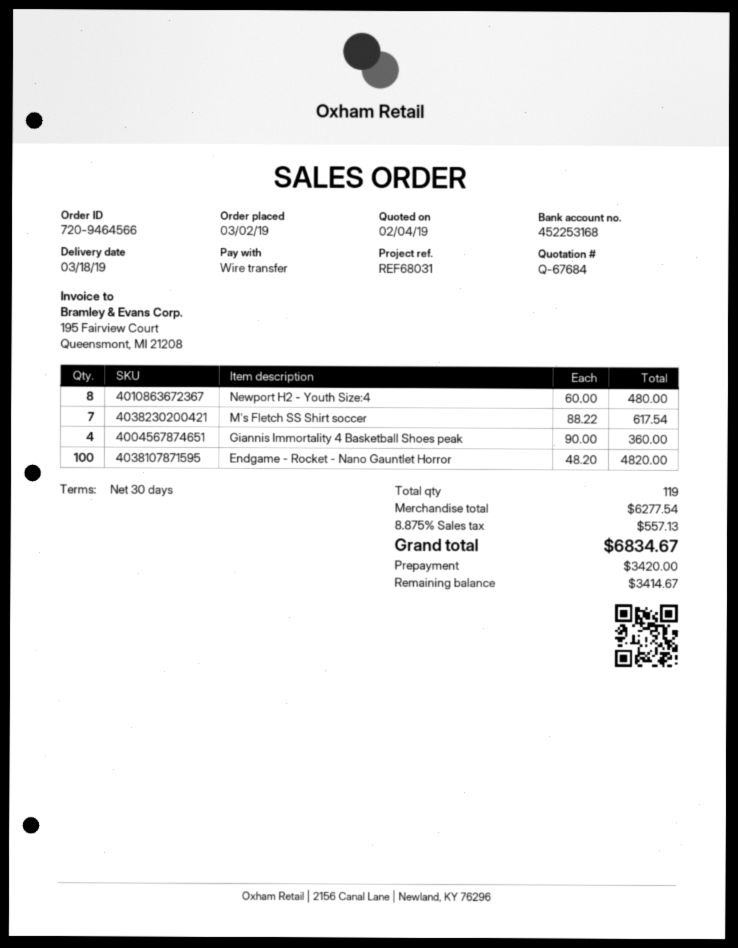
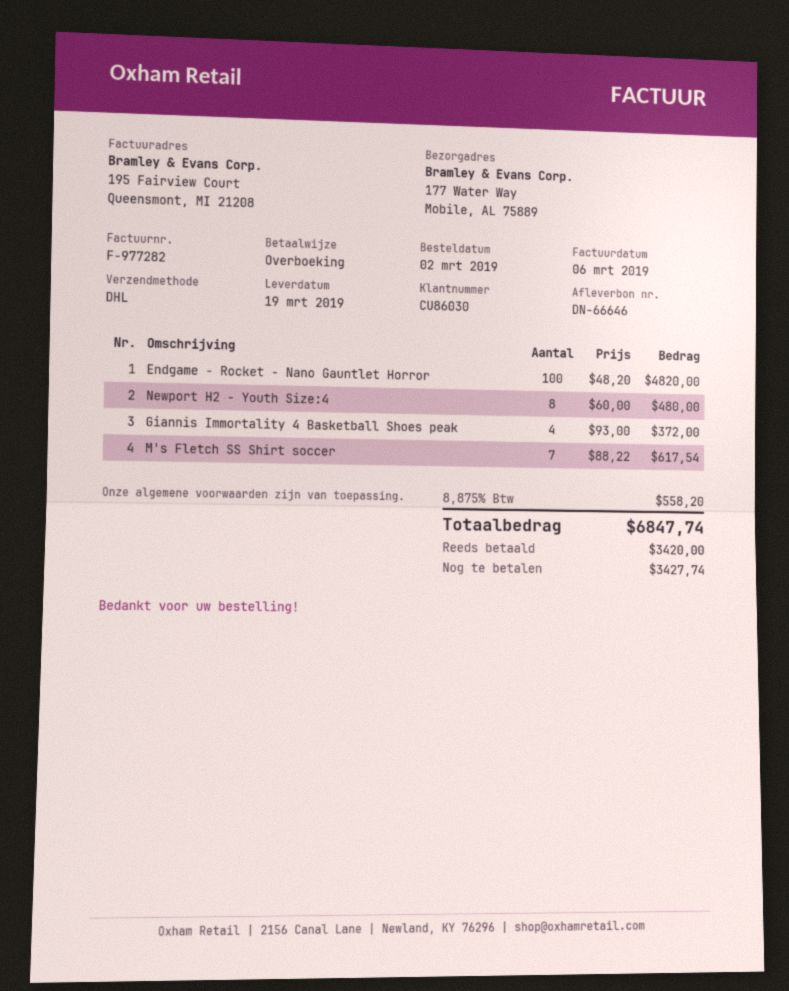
delivery date: 2019-03-18 -> 2019-03-19
Giannis Immortality 4 Basketball Shoes peak: 4 x 90.00 = 360.00 -> 4 x 93.00 = 372.00
tax: 8.875% = 557.13 -> 8.875% = 558.20
total: 6834.67 -> 6847.74
balance: 3414.67 -> 3427.74

